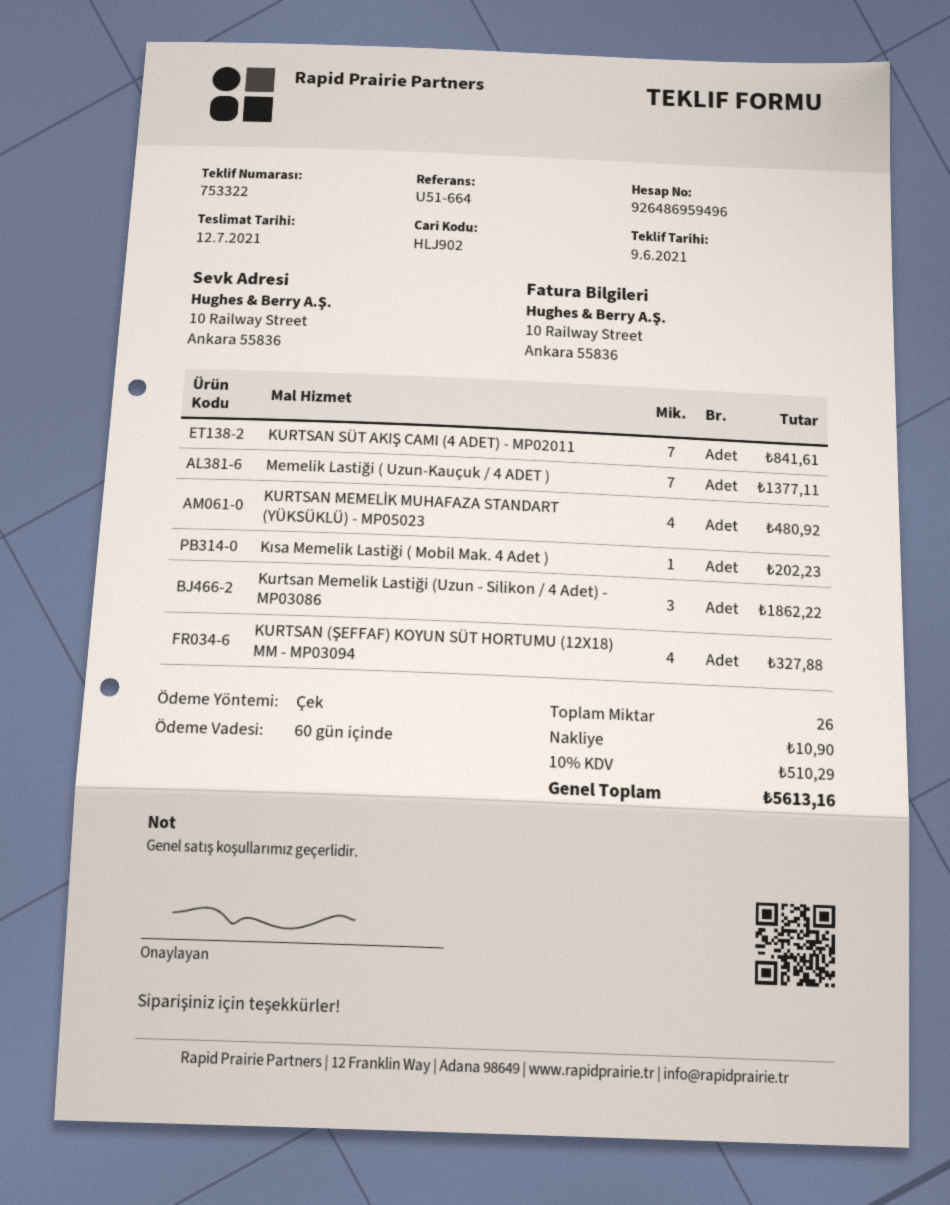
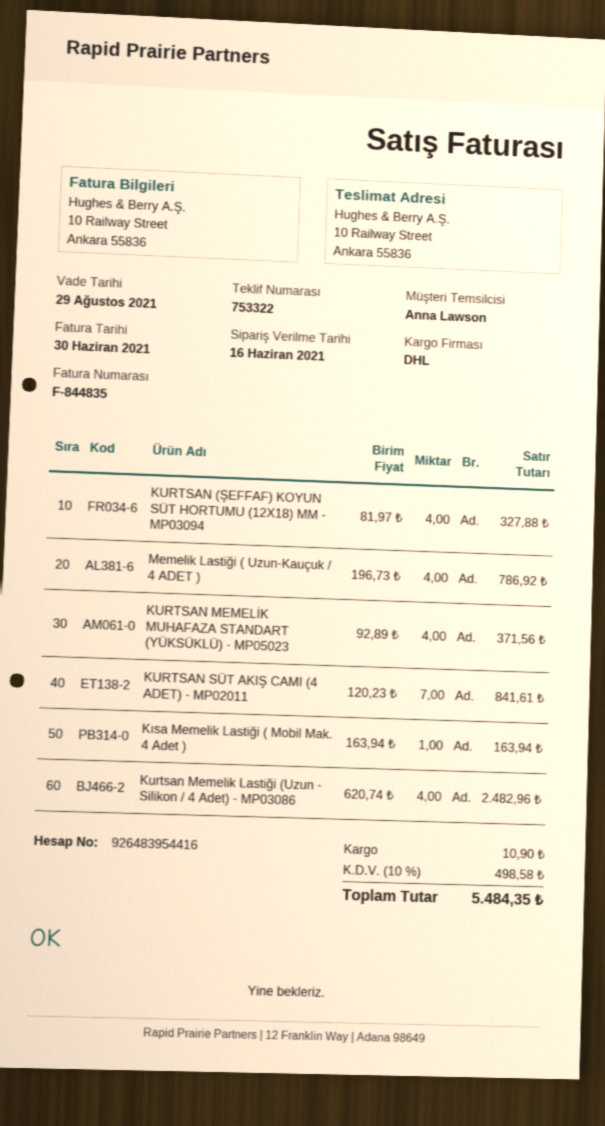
bank account: 926486959496 -> 926483954416
Memelik Lastiği ( Uzun-Kauçuk / 4 ADET ): 7 for 1377.11 -> 4 for 786.92
KURTSAN MEMELİK MUHAFAZA STANDART (YÜKSÜKLÜ) - MP05023: 4 for 480.92 -> 4 for 371.56
Kısa Memelik Lastiği ( Mobil Mak. 4 Adet ): 1 for 202.23 -> 1 for 163.94
Kurtsan Memelik Lastiği (Uzun - Silikon / 4 Adet) - MP03086: 3 for 1862.22 -> 4 for 2482.96
tax: 10% = 510.29 -> 10% = 498.58
total: 5613.16 -> 5484.35

